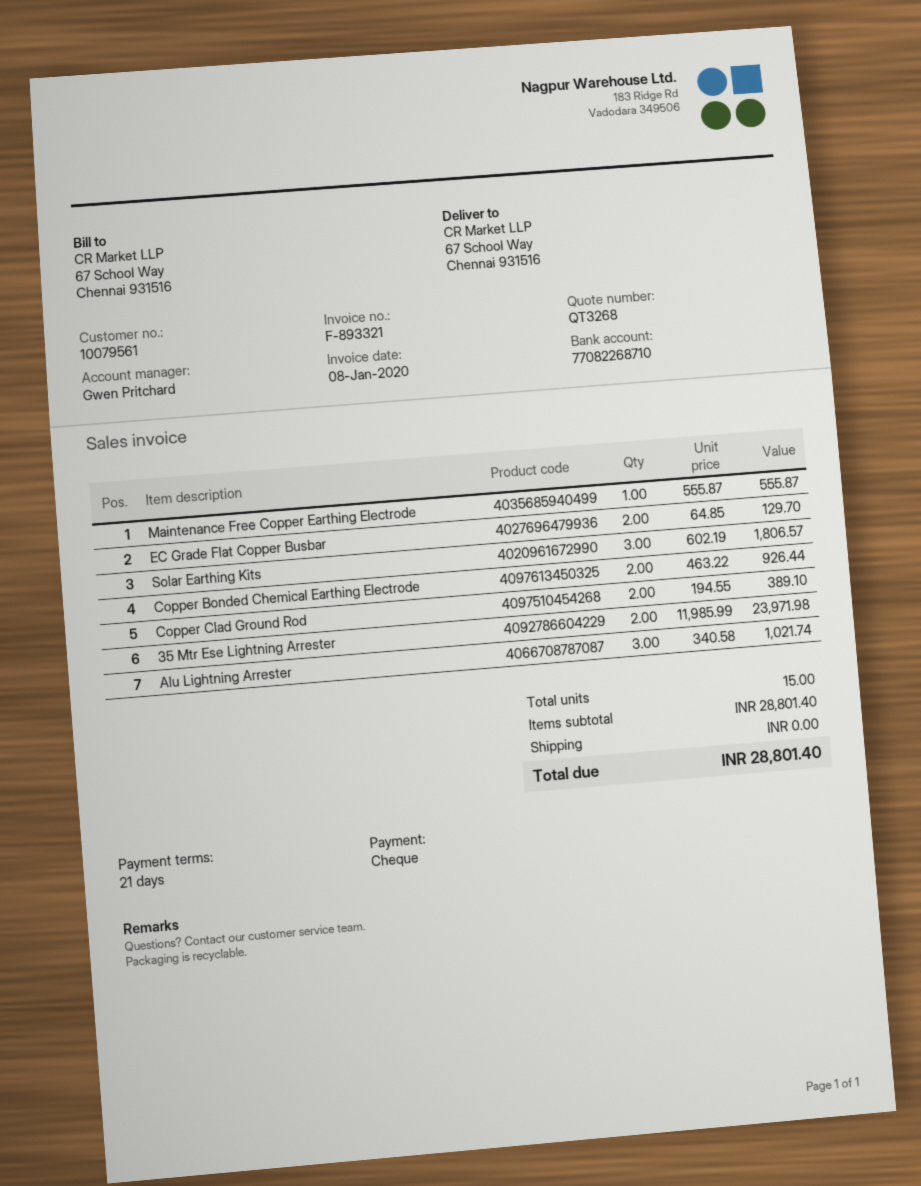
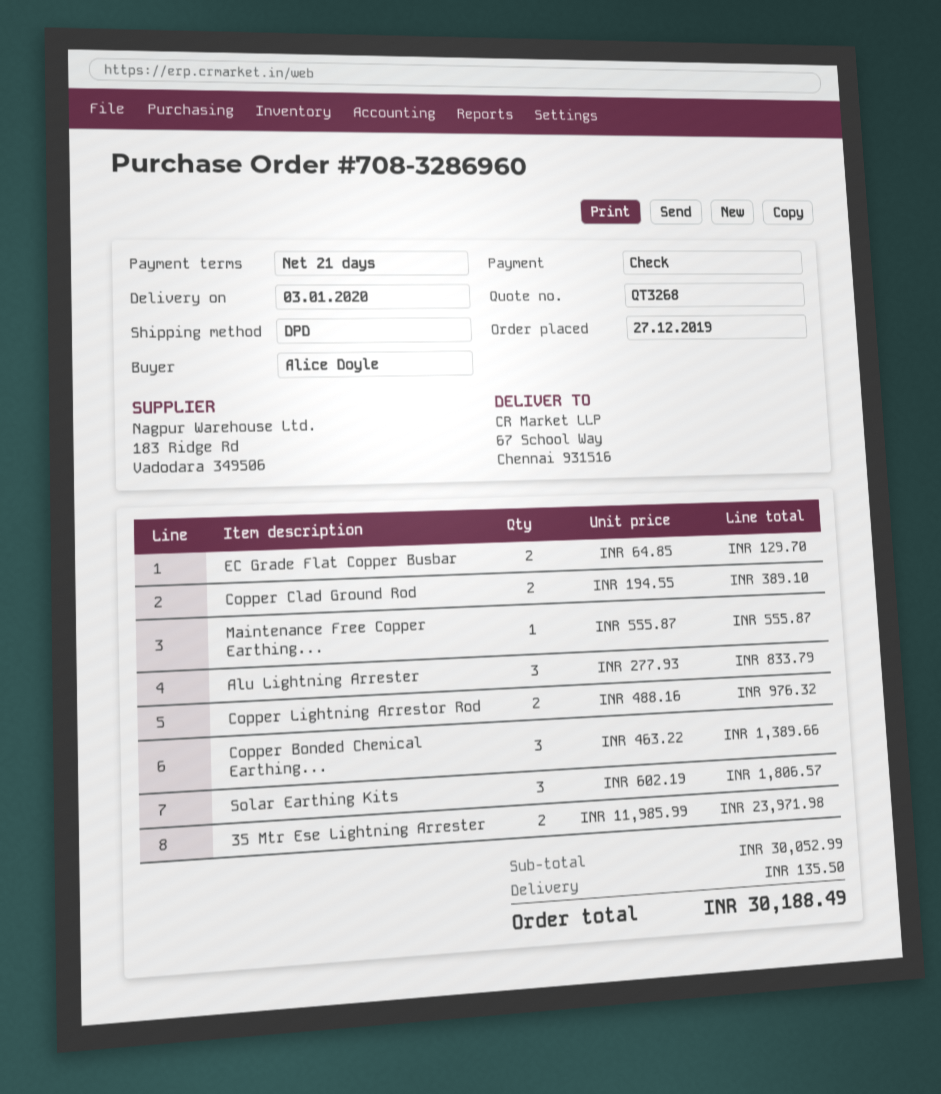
Copper Bonded Chemical Earthing Electrode: 2 x 463.22 = 926.44 -> 3 x 463.22 = 1389.66
Alu Lightning Arrester: 3 x 340.58 = 1021.74 -> 3 x 277.93 = 833.79
Copper Lightning Arrestor Rod: none -> 2 x 488.16 = 976.32
subtotal: 28801.40 -> 30052.99
shipping: 0.00 -> 135.50
total: 28801.40 -> 30188.49

